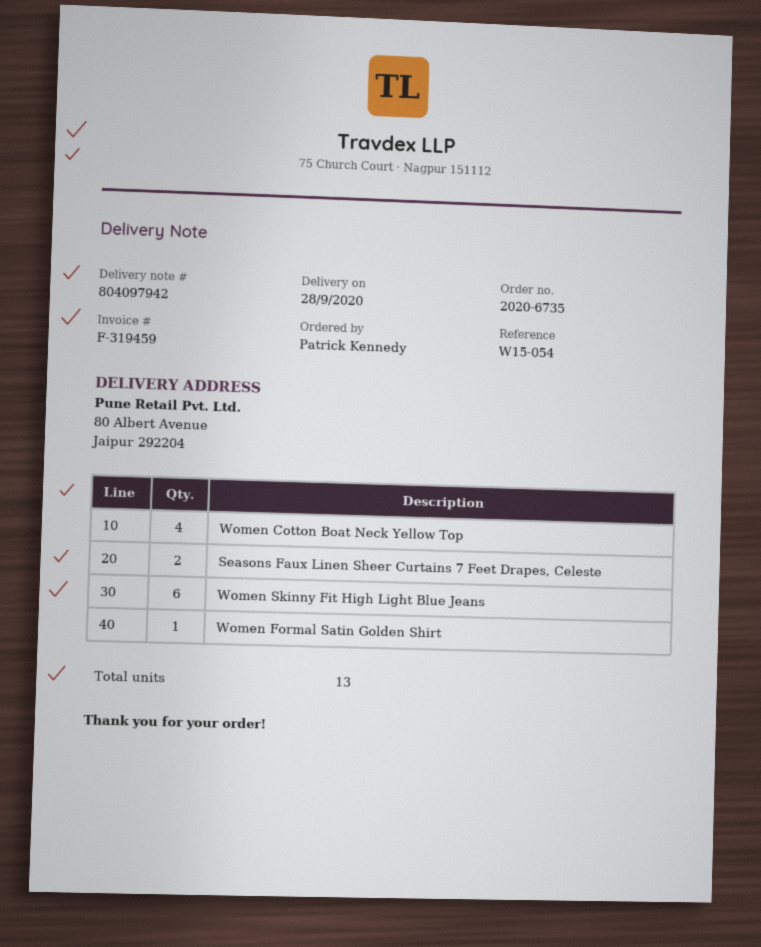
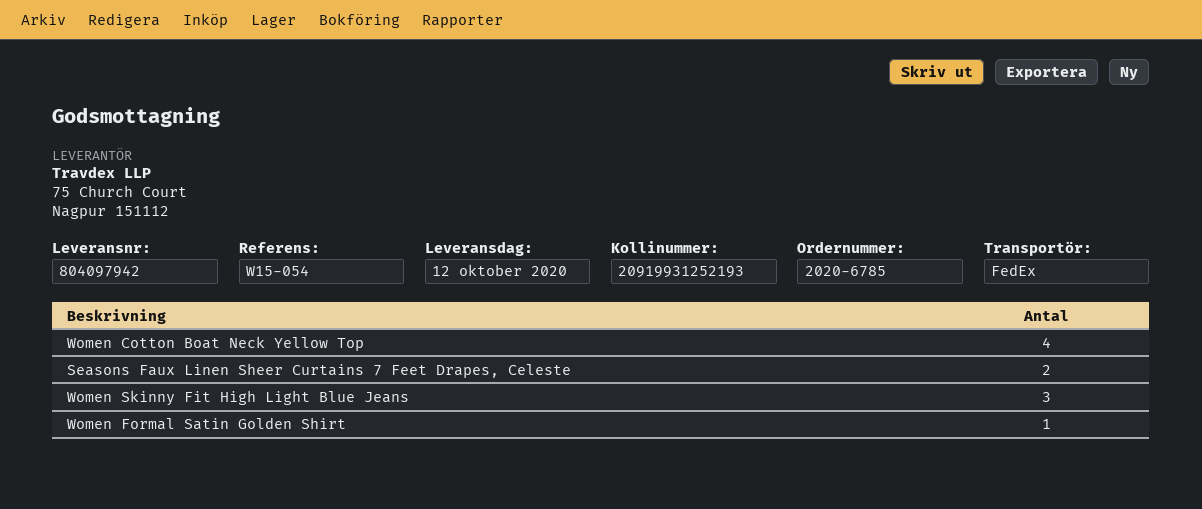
order number: 2020-6735 -> 2020-6785
delivery date: 2020-09-28 -> 2020-10-12
Women Skinny Fit High Light Blue Jeans: 6 -> 3

